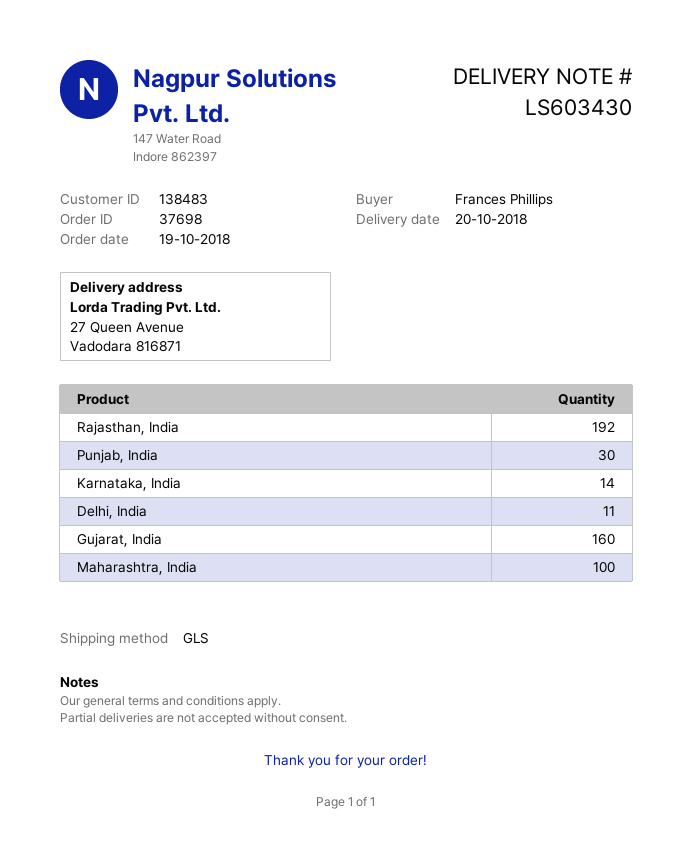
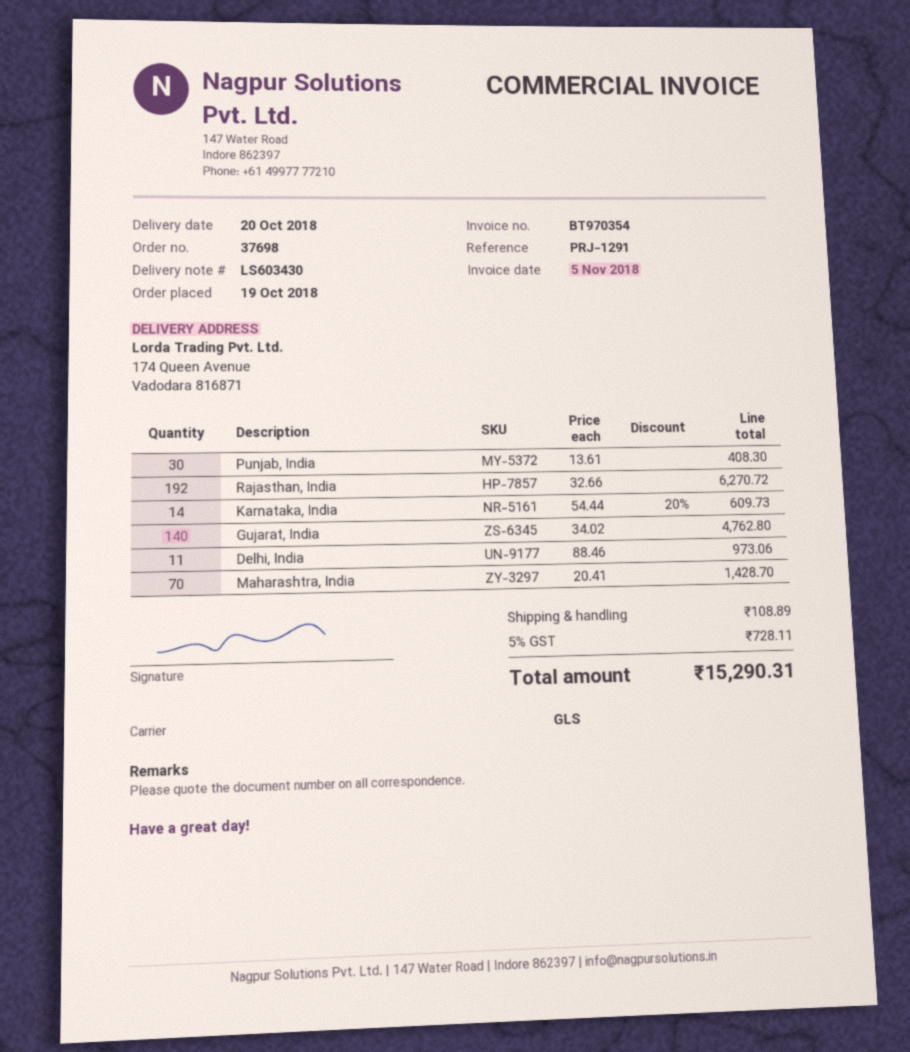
ship to: 27 Queen Avenue, Vadodara 816871 -> 174 Queen Avenue, Vadodara 816871
Gujarat, India: 160 -> 140
Maharashtra, India: 100 -> 70

